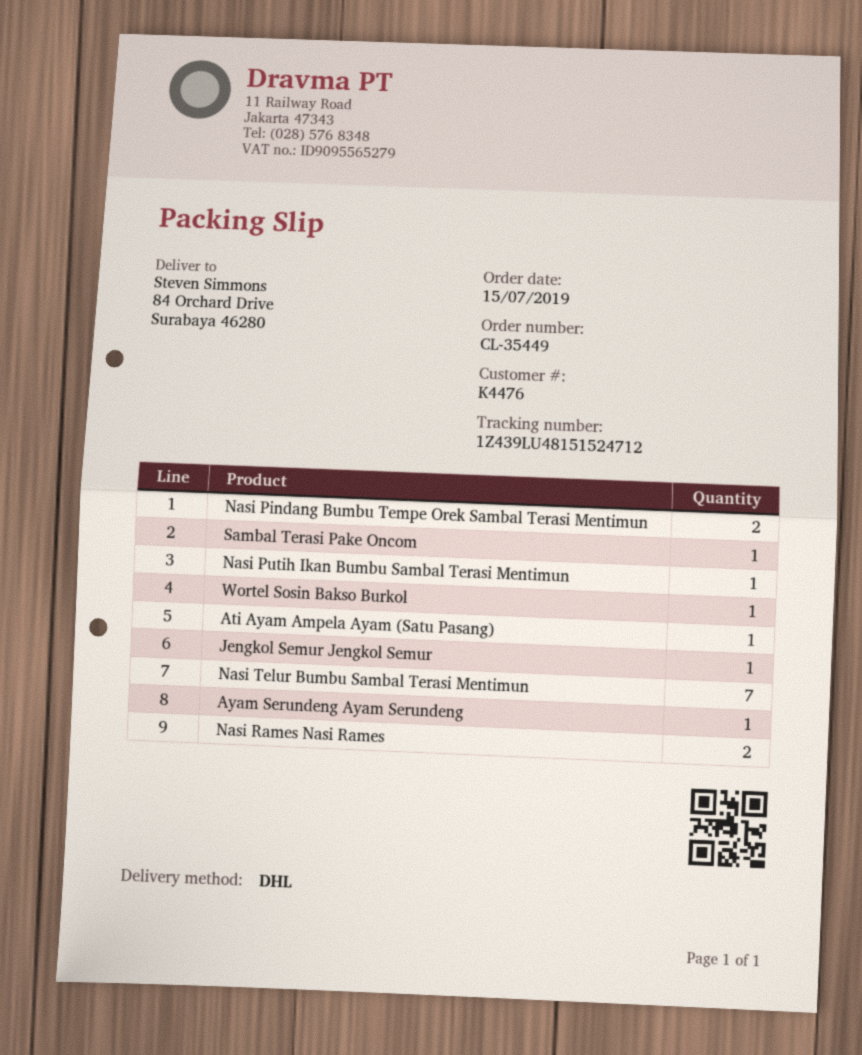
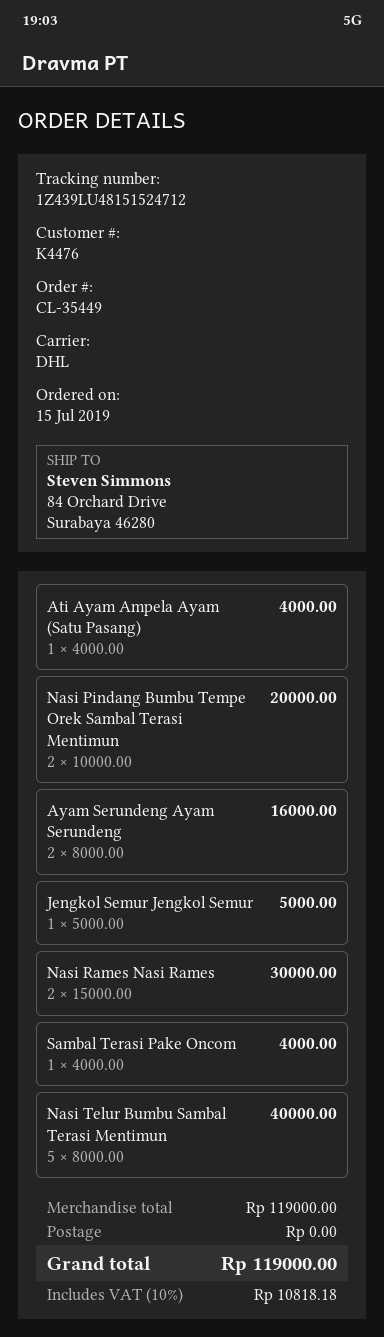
Nasi Putih Ikan Bumbu Sambal Terasi Mentimun: 1 -> none
Wortel Sosin Bakso Burkol: 1 -> none
Nasi Telur Bumbu Sambal Terasi Mentimun: 7 -> 5
Ayam Serundeng Ayam Serundeng: 1 -> 2

